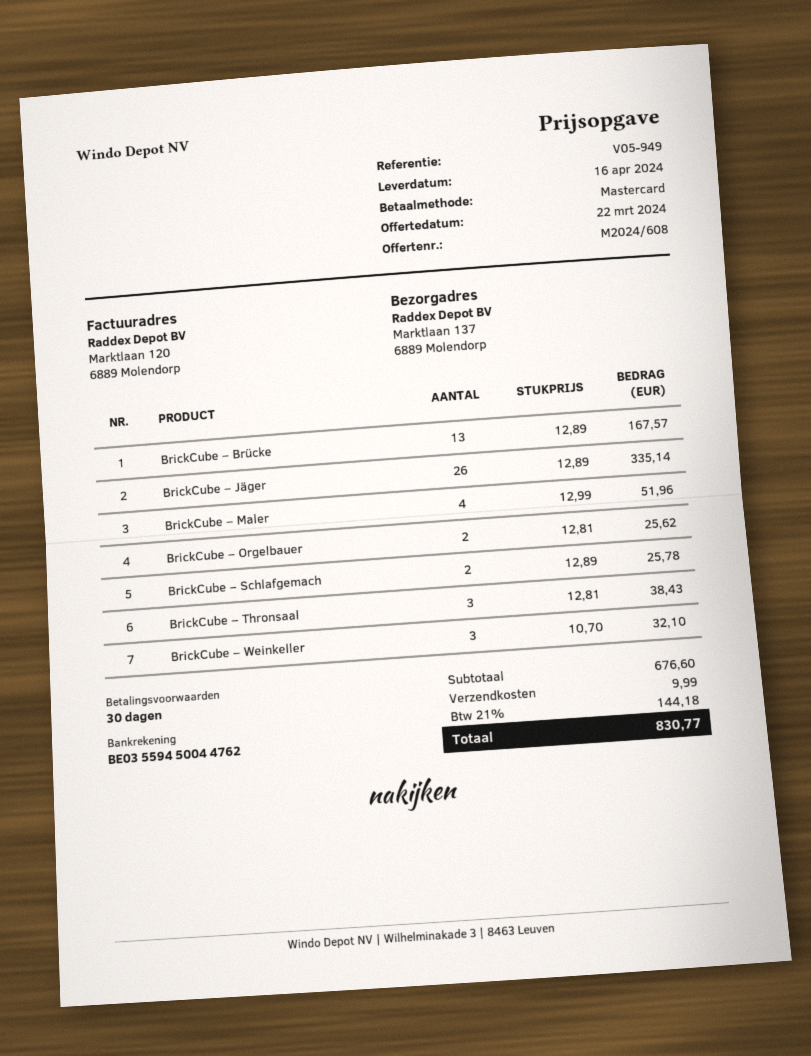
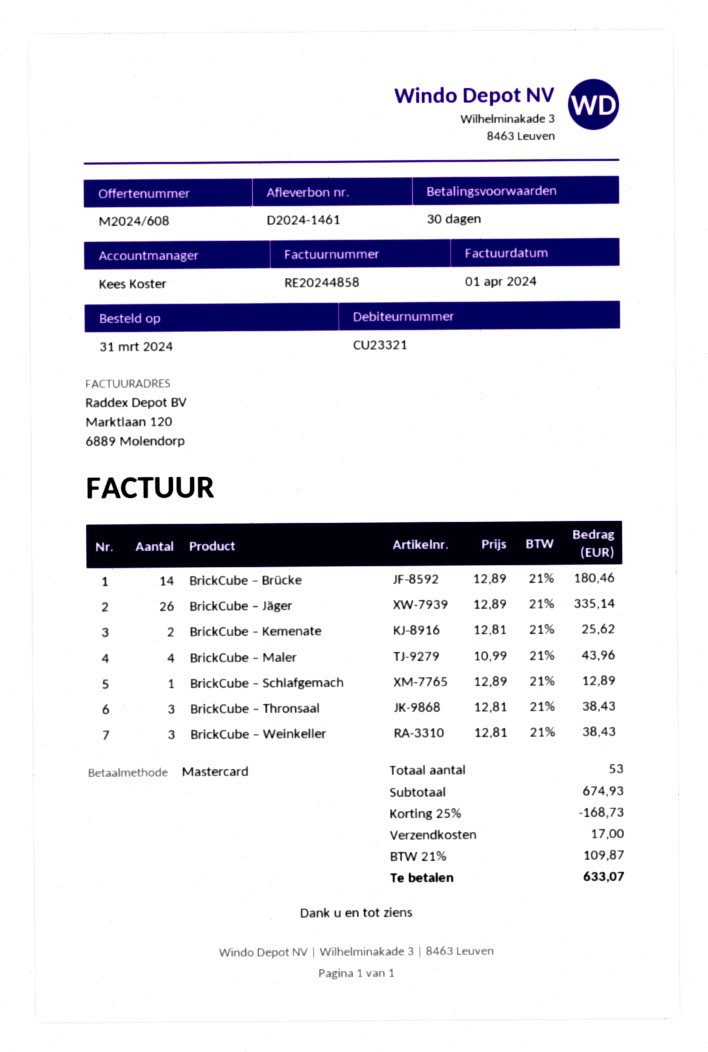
BrickCube – Brücke: 13 x 12.89 = 167.57 -> 14 x 12.89 = 180.46
BrickCube – Maler: 4 x 12.99 = 51.96 -> 4 x 10.99 = 43.96
BrickCube – Orgelbauer: 2 x 12.81 = 25.62 -> none
BrickCube – Schlafgemach: 2 x 12.89 = 25.78 -> 1 x 12.89 = 12.89
BrickCube – Weinkeller: 3 x 10.70 = 32.10 -> 3 x 12.81 = 38.43
BrickCube – Kemenate: none -> 2 x 12.81 = 25.62
subtotal: 676.60 -> 674.93
discount: none -> 25% = 168.73
shipping: 9.99 -> 17.00
tax: 21% = 144.18 -> 21% = 109.87
total: 830.77 -> 633.07

